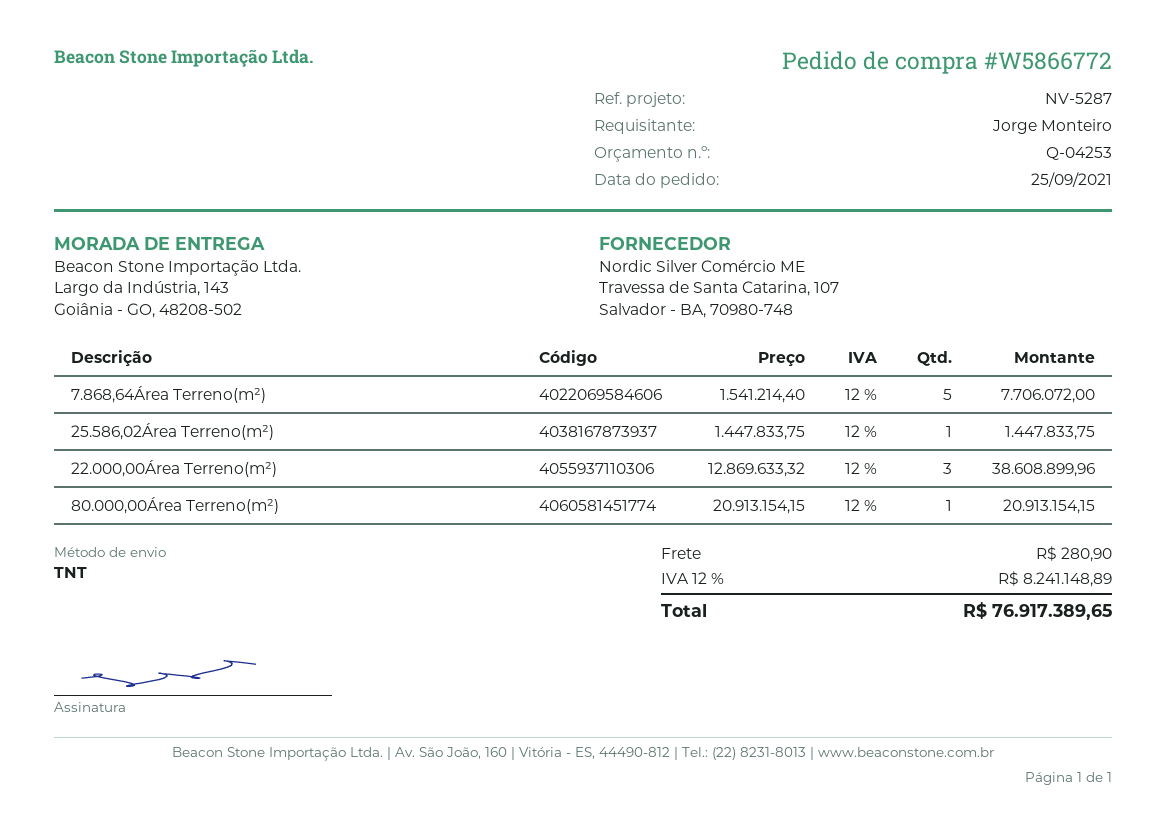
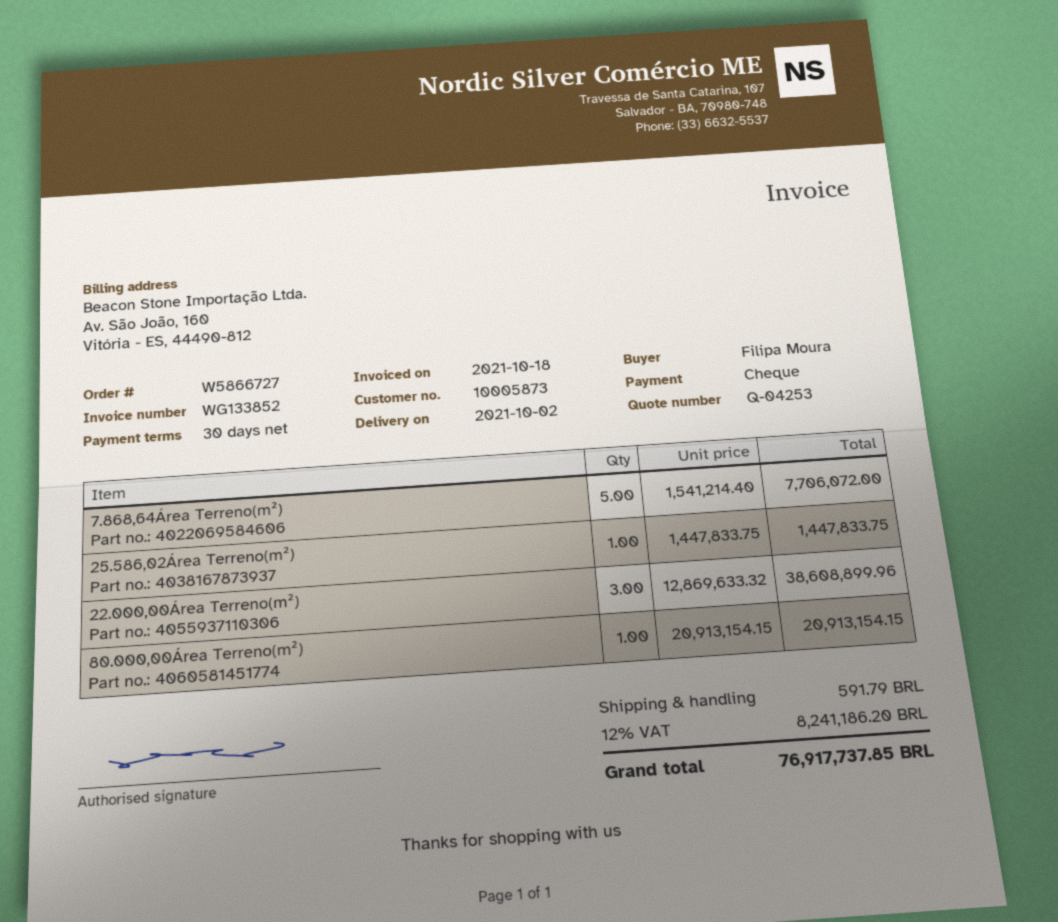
order number: W5866772 -> W5866727
ordered by: Jorge Monteiro -> Filipa Moura
shipping: 280.90 -> 591.79
tax: 12% = 8241148.89 -> 12% = 8241186.20
total: 76917389.65 -> 76917737.85

